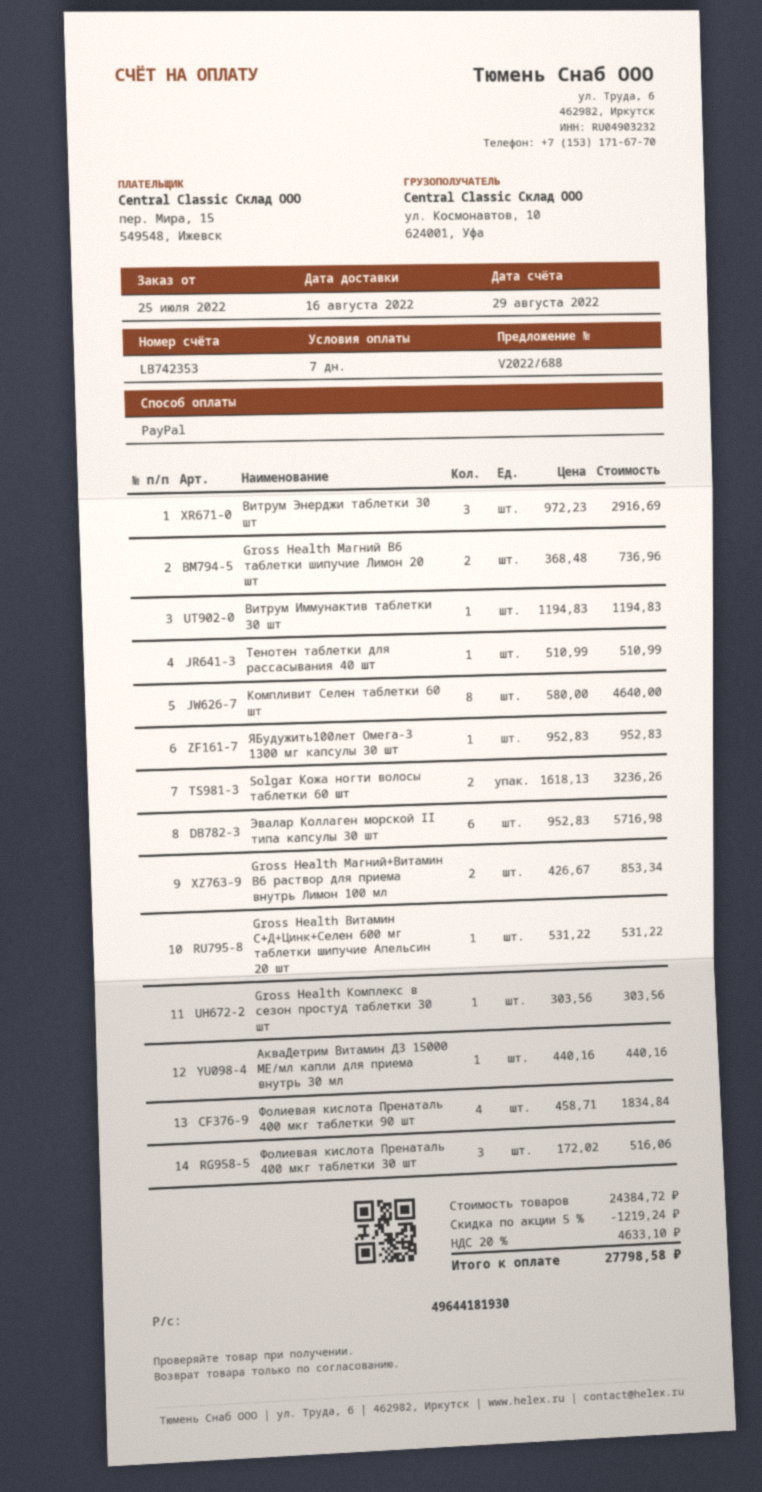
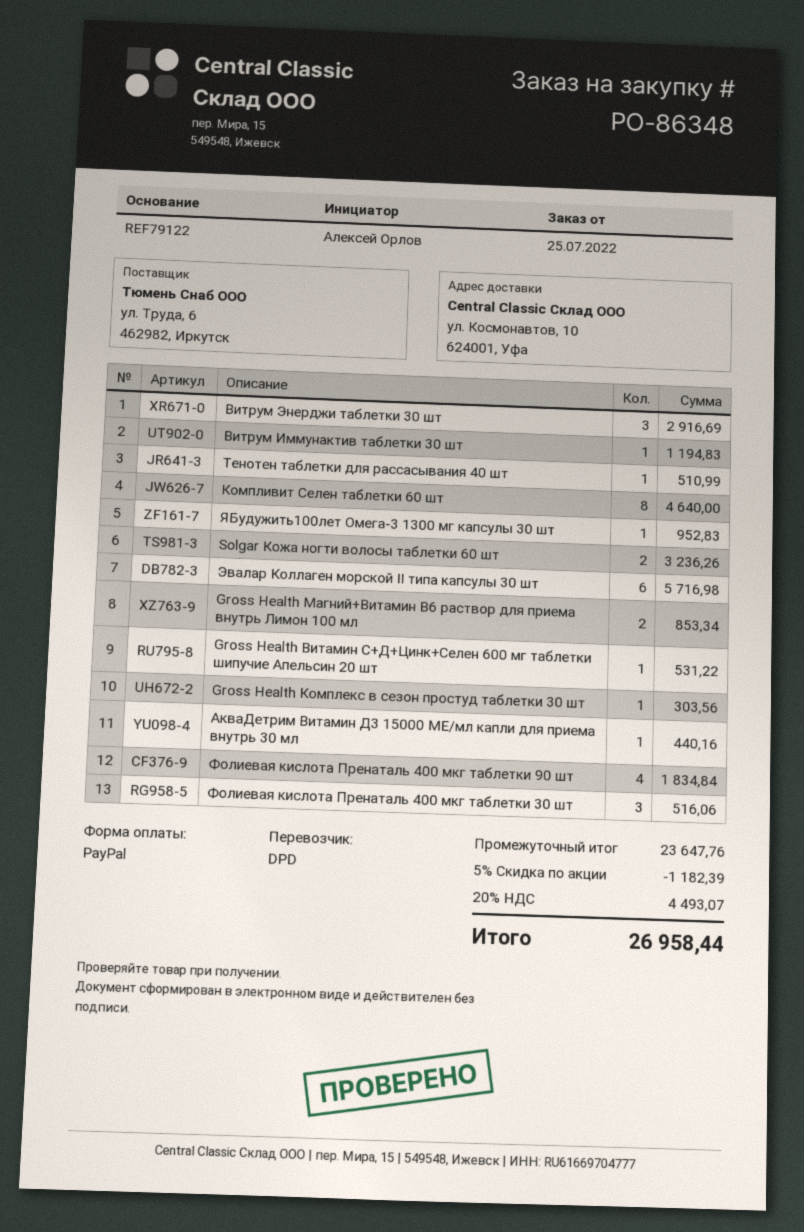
Gross Health Магний В6 таблетки шипучие Лимон 20 шт: 2 for 736.96 -> none
subtotal: 24384.72 -> 23647.76
discount: 5% = 1219.24 -> 5% = 1182.39
tax: 20% = 4633.10 -> 20% = 4493.07
total: 27798.58 -> 26958.44

